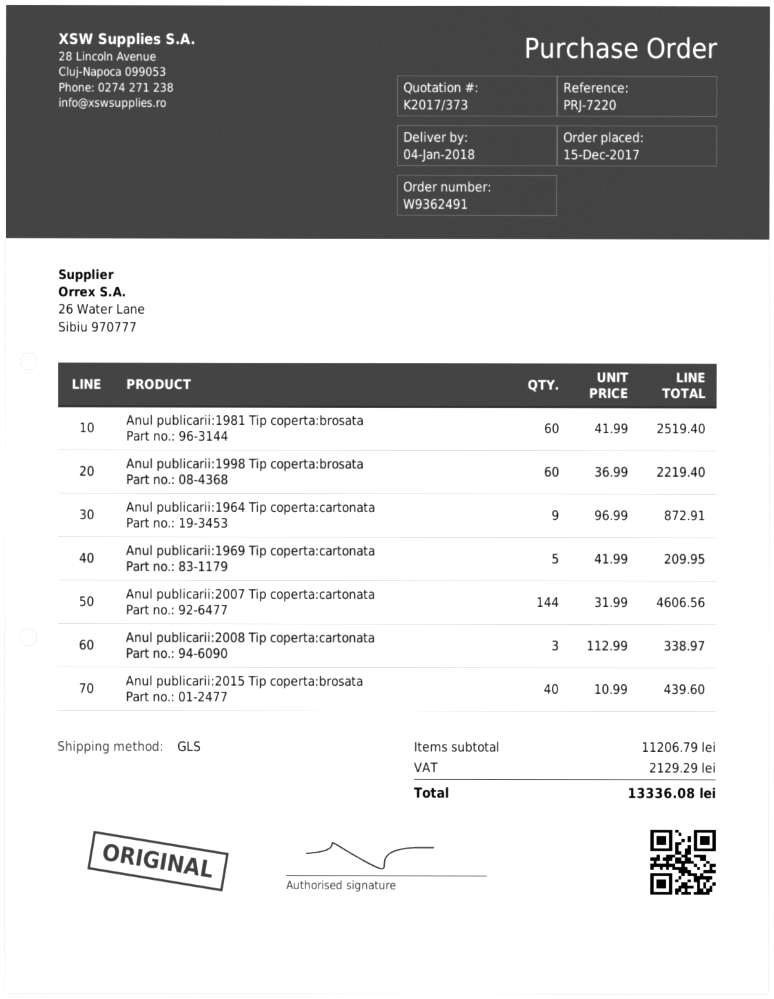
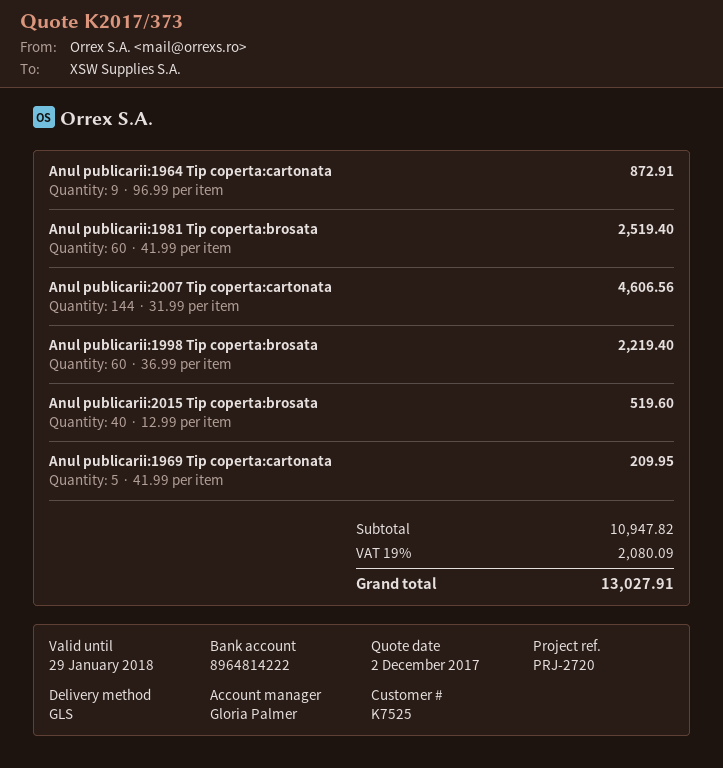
reference: PRJ-7220 -> PRJ-2720
Anul publicarii:2008 Tip coperta:cartonata: 3 x 112.99 = 338.97 -> none
Anul publicarii:2015 Tip coperta:brosata: 40 x 10.99 = 439.60 -> 40 x 12.99 = 519.60
subtotal: 11206.79 -> 10947.82
tax: 2129.29 -> 2080.09
total: 13336.08 -> 13027.91

